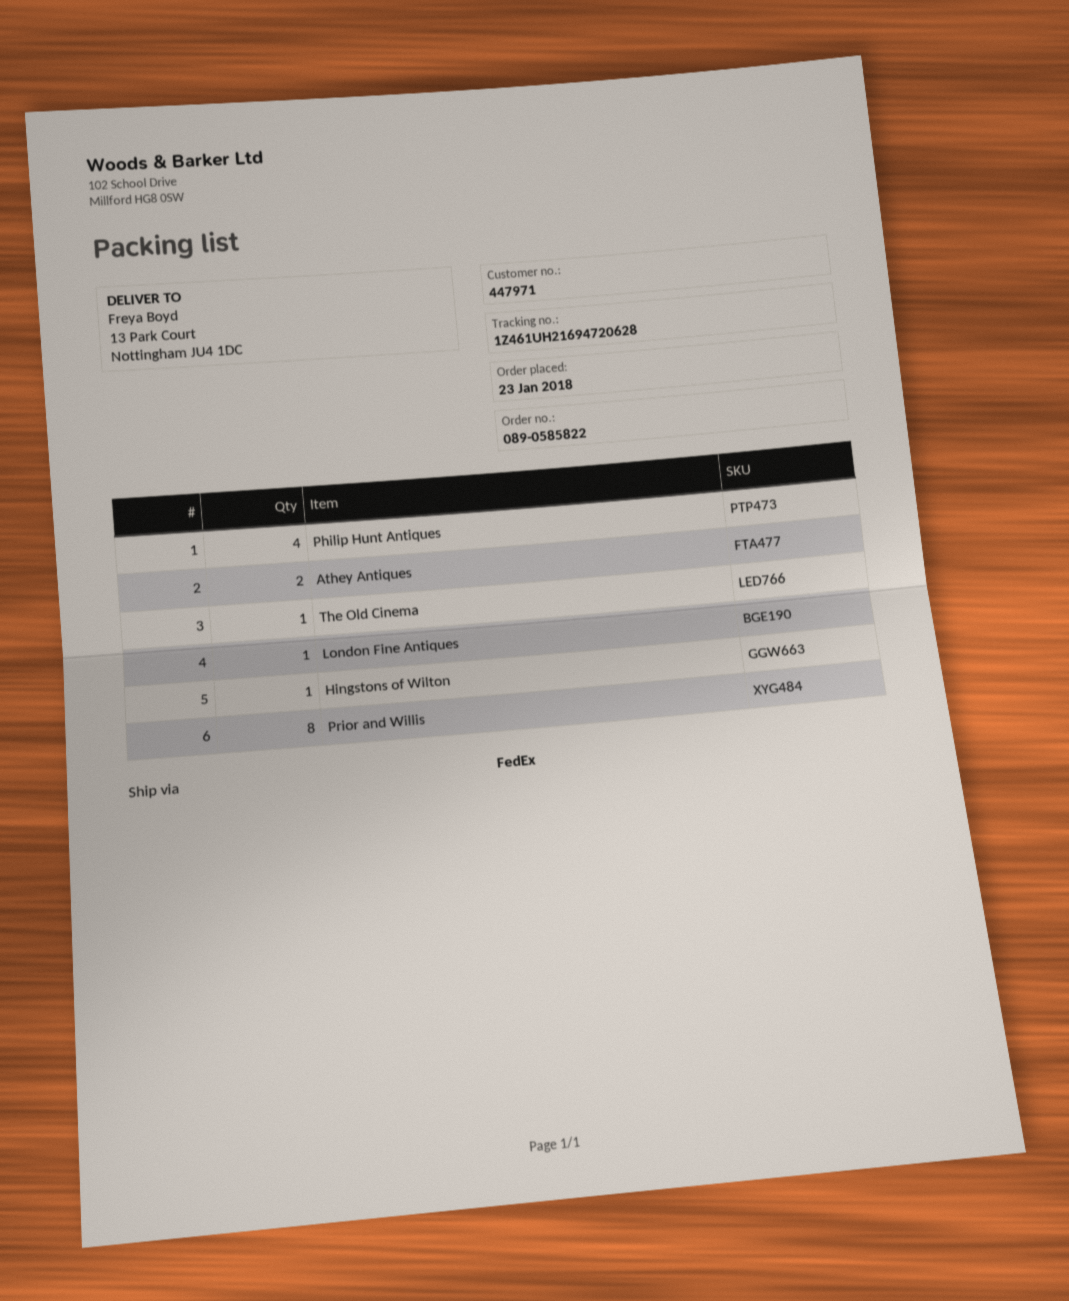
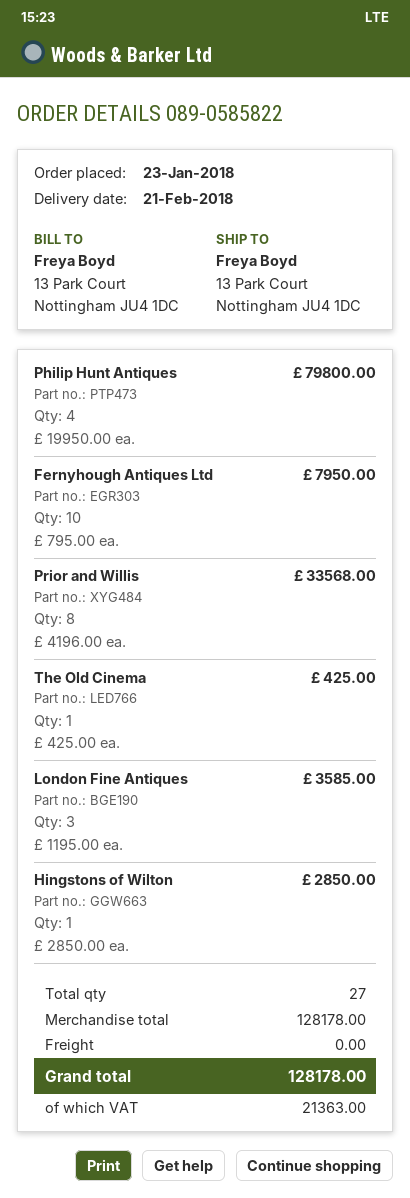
Athey Antiques: 2 -> none
London Fine Antiques: 1 -> 3
Fernyhough Antiques Ltd: none -> 10

